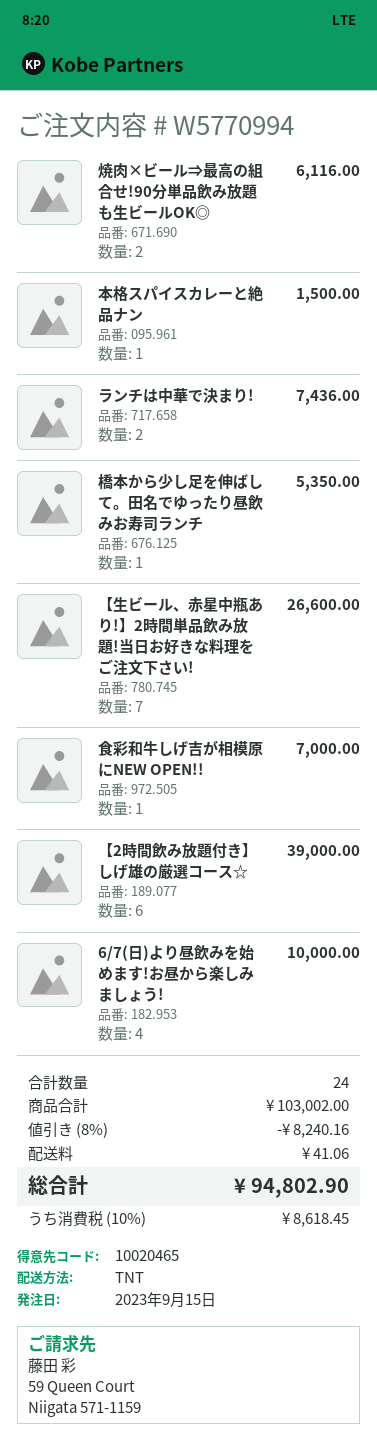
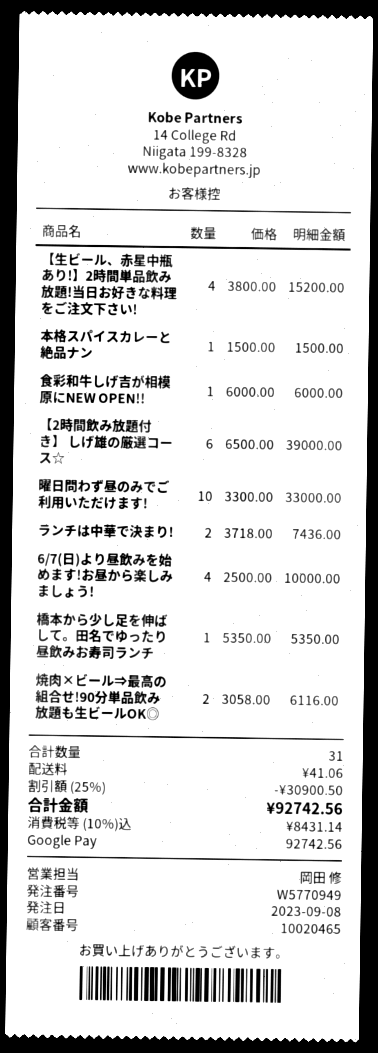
order number: W5770994 -> W5770949
order date: 2023-09-15 -> 2023-09-08
【生ビール、赤星中瓶あり!】2時間単品飲み放題!当日お好きな料理をご注文下さい!: 7 for 26600.00 -> 4 for 15200.00
食彩和牛しげ吉が相模原にNEW OPEN!!: 1 for 7000.00 -> 1 for 6000.00
曜日問わず昼のみでご利用いただけます!: none -> 10 for 33000.00
total quantity: 24 -> 31
discount: 8% = 8240.16 -> 25% = 30900.50
tax: 10% = 8618.45 -> 10% = 8431.14
total: 94802.90 -> 92742.56

